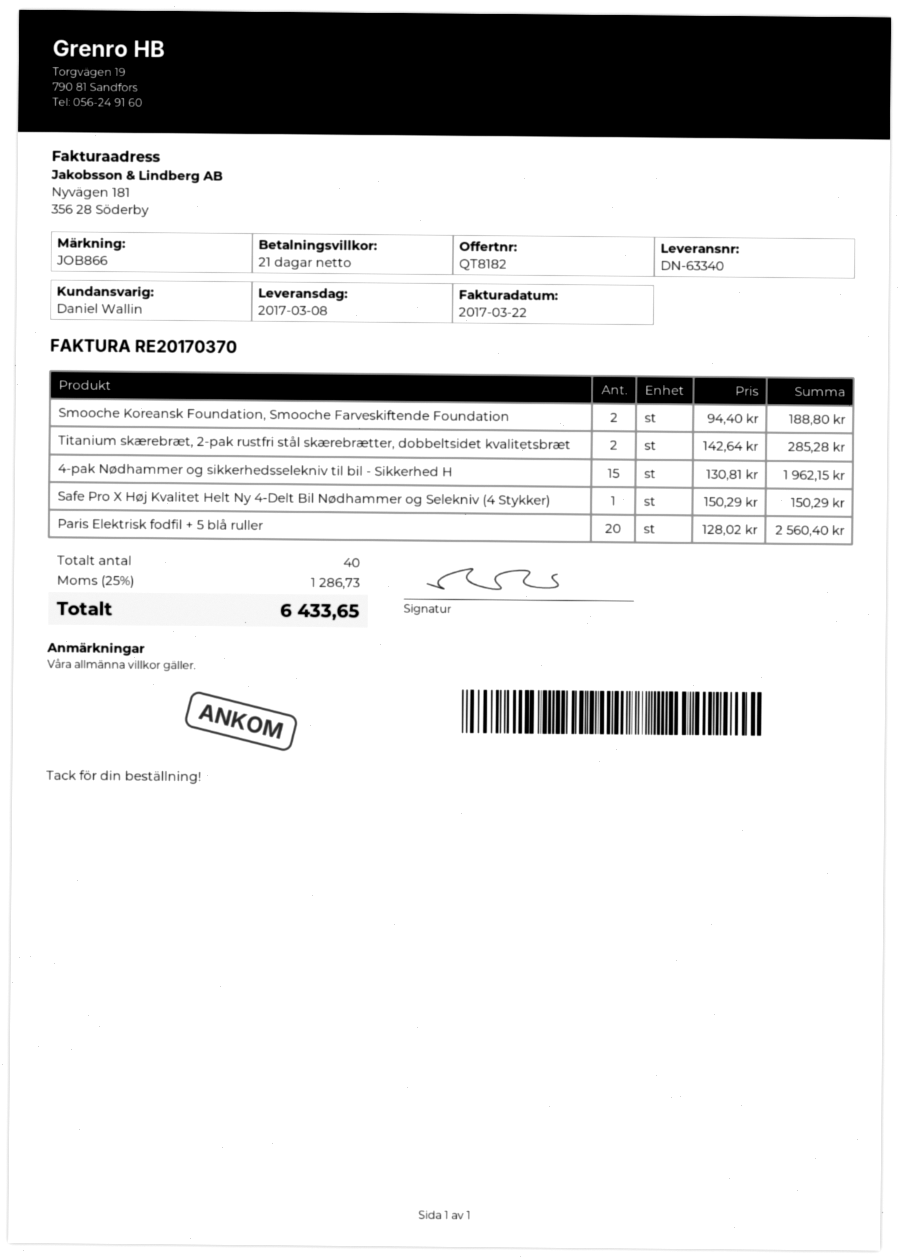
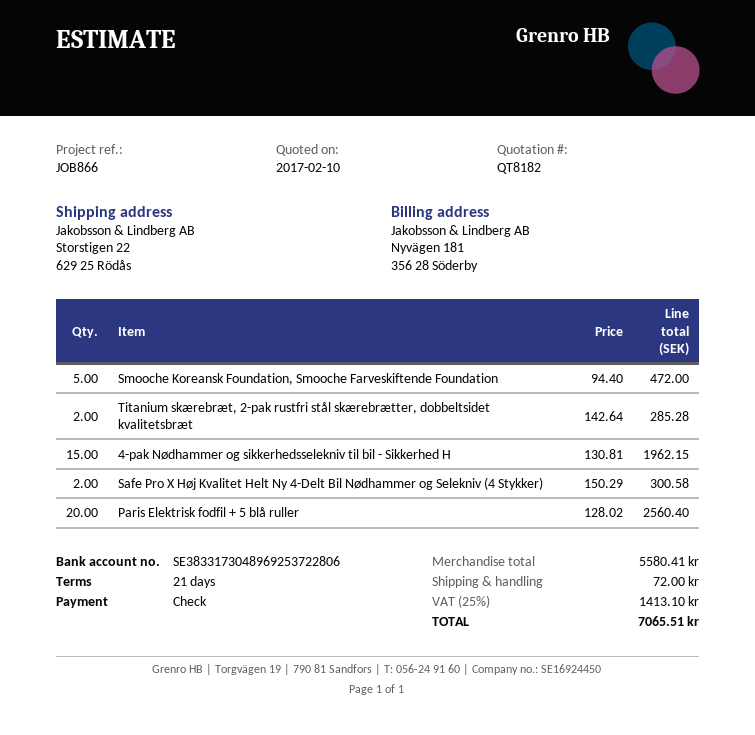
Smooche Koreansk Foundation, Smooche Farveskiftende Foundation: 2 x 94.40 = 188.80 -> 5 x 94.40 = 472.00
Safe Pro X Høj Kvalitet Helt Ny 4-Delt Bil Nødhammer og Selekniv (4 Stykker): 1 x 150.29 = 150.29 -> 2 x 150.29 = 300.58
shipping: none -> 72.00
tax: 25% = 1286.73 -> 25% = 1413.10
total: 6433.65 -> 7065.51

